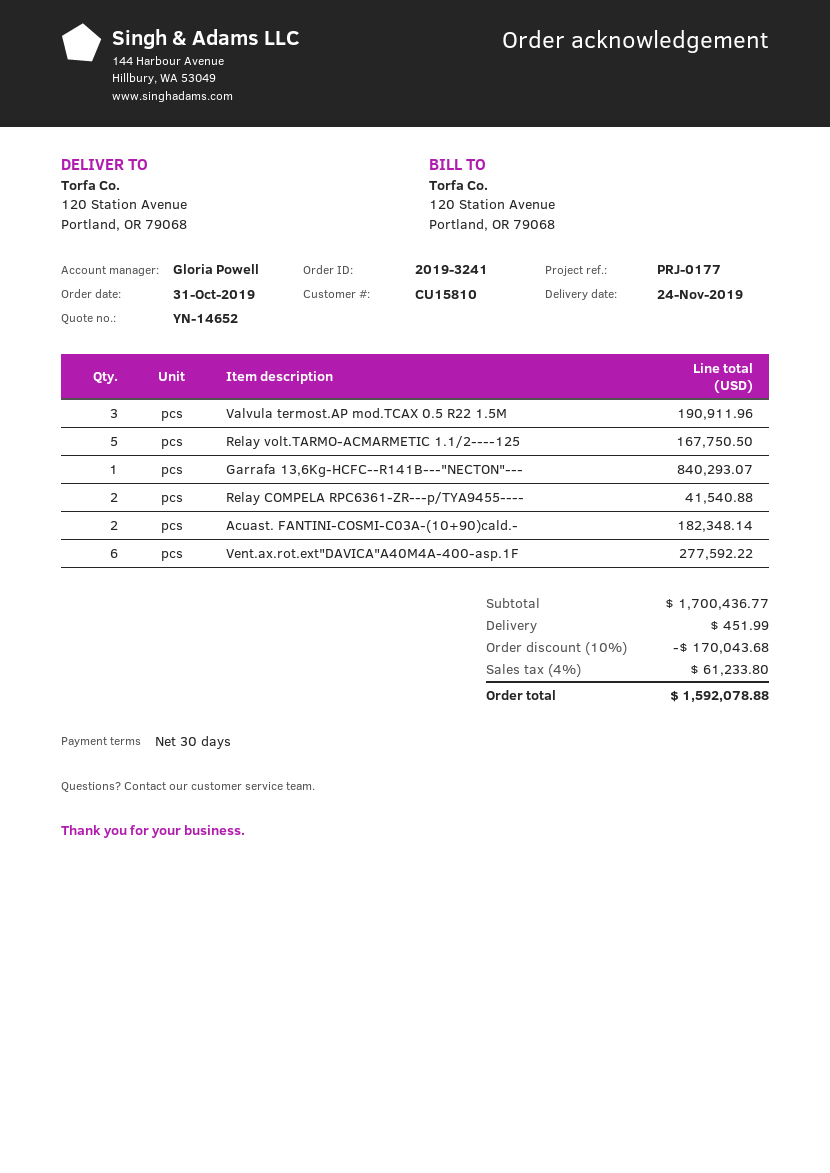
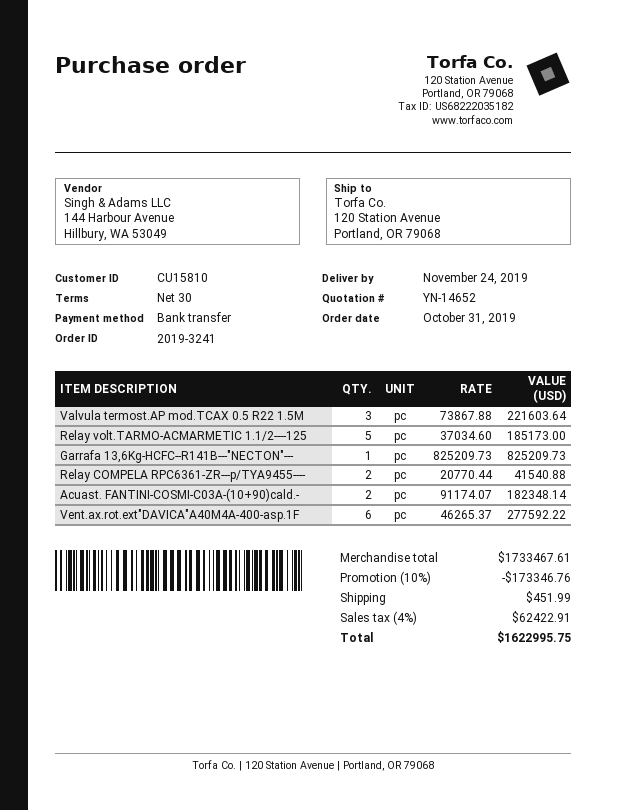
Valvula termost.AP mod.TCAX 0.5 R22 1.5M: 3 for 190911.96 -> 3 for 221603.64
Relay volt.TARMO-ACMARMETIC 1.1/2----125: 5 for 167750.50 -> 5 for 185173.00
Garrafa 13,6Kg-HCFC--R141B---"NECTON"---: 1 for 840293.07 -> 1 for 825209.73
subtotal: 1700436.77 -> 1733467.61
discount: 10% = 170043.68 -> 10% = 173346.76
tax: 4% = 61233.80 -> 4% = 62422.91
total: 1592078.88 -> 1622995.75

